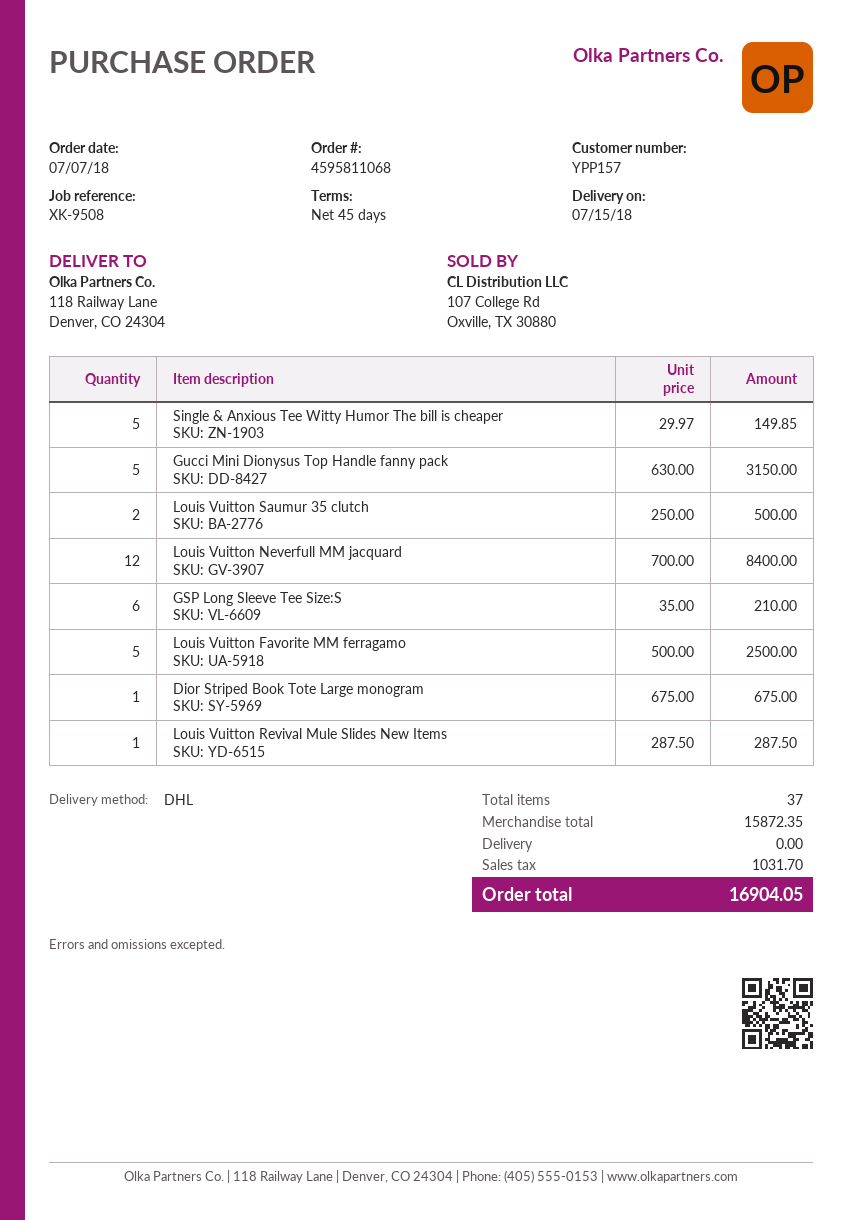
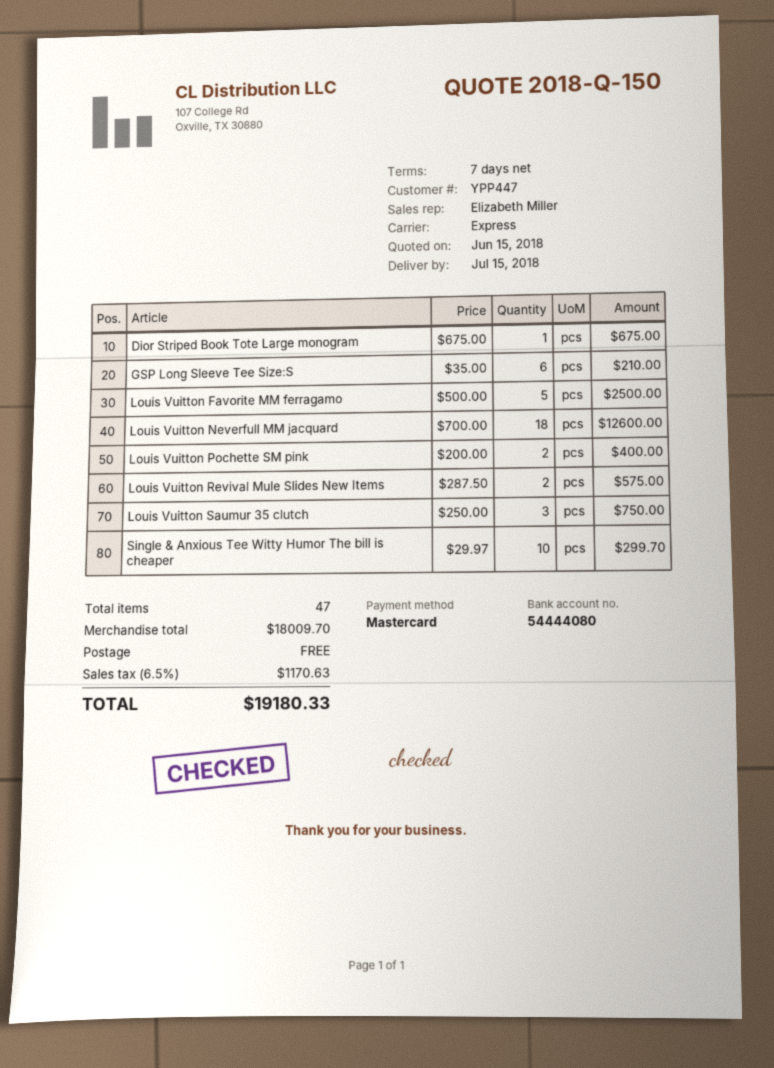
payment terms: 45 days -> 7 days
customer number: YPP157 -> YPP447
shipping method: DHL -> express
Single & Anxious Tee Witty Humor The bill is cheaper: 5 x 29.97 = 149.85 -> 10 x 29.97 = 299.70
Gucci Mini Dionysus Top Handle fanny pack: 5 x 630.00 = 3150.00 -> none
Louis Vuitton Saumur 35 clutch: 2 x 250.00 = 500.00 -> 3 x 250.00 = 750.00
Louis Vuitton Neverfull MM jacquard: 12 x 700.00 = 8400.00 -> 18 x 700.00 = 12600.00
Louis Vuitton Revival Mule Slides New Items: 1 x 287.50 = 287.50 -> 2 x 287.50 = 575.00
Louis Vuitton Pochette SM pink: none -> 2 x 200.00 = 400.00
total quantity: 37 -> 47
subtotal: 15872.35 -> 18009.70
tax: 1031.70 -> 1170.63
total: 16904.05 -> 19180.33

